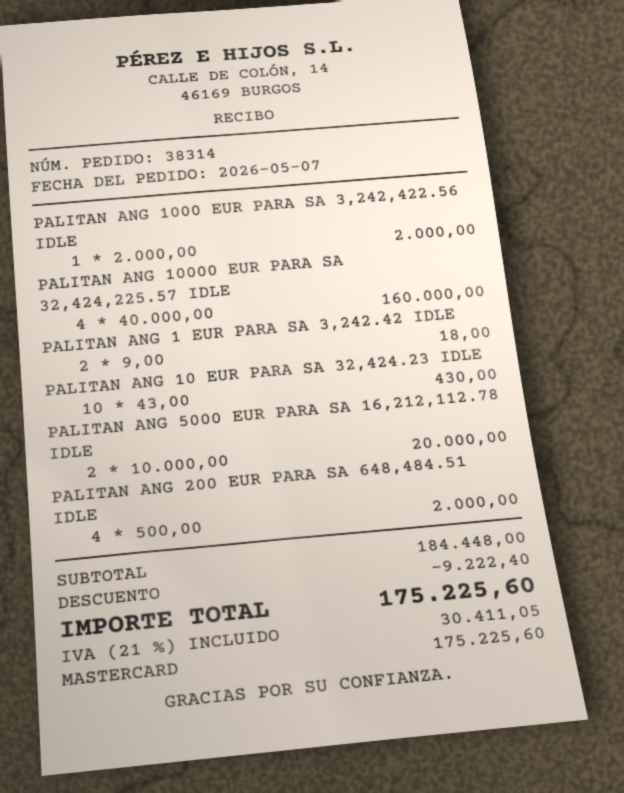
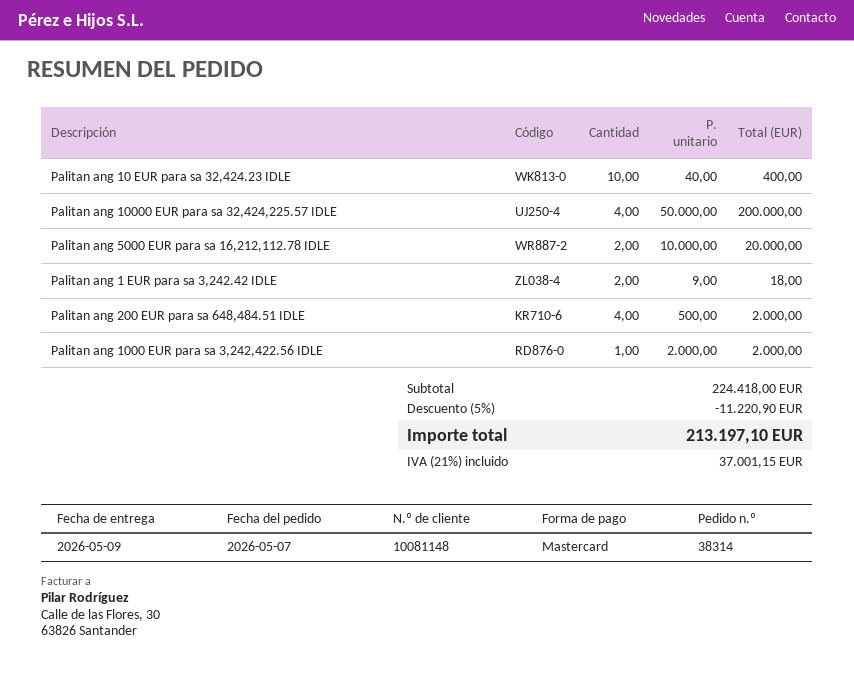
PALITAN ANG 10000 EUR PARA SA 32,424,225.57 IDLE: 4 x 40000.00 = 160000.00 -> 4 x 50000.00 = 200000.00
PALITAN ANG 10 EUR PARA SA 32,424.23 IDLE: 10 x 43.00 = 430.00 -> 10 x 40.00 = 400.00
subtotal: 184448.00 -> 224418.00
discount: 9222.40 -> 11220.90
tax: 21% = 30411.05 -> 21% = 37001.15
total: 175225.60 -> 213197.10

